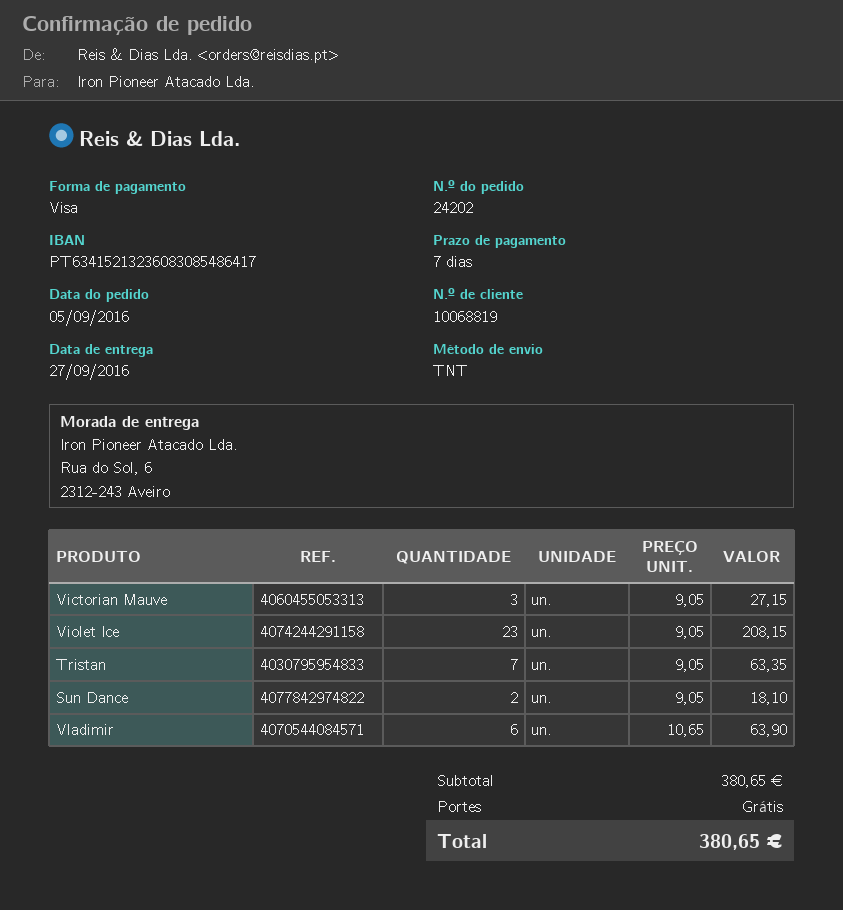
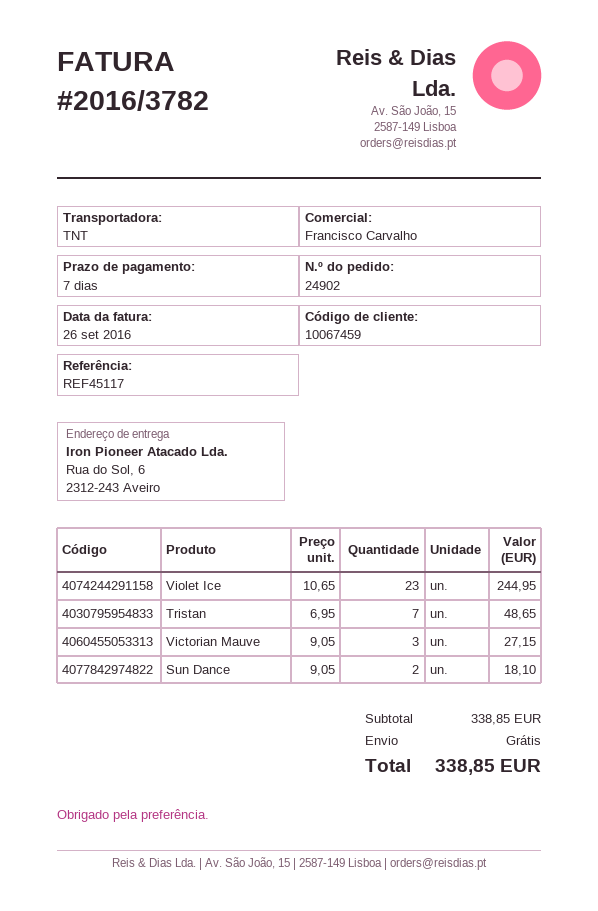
order number: 24202 -> 24902
customer number: 10068819 -> 10067459
Violet Ice: 23 x 9.05 = 208.15 -> 23 x 10.65 = 244.95
Tristan: 7 x 9.05 = 63.35 -> 7 x 6.95 = 48.65
Vladimir: 6 x 10.65 = 63.90 -> none
subtotal: 380.65 -> 338.85
total: 380.65 -> 338.85

